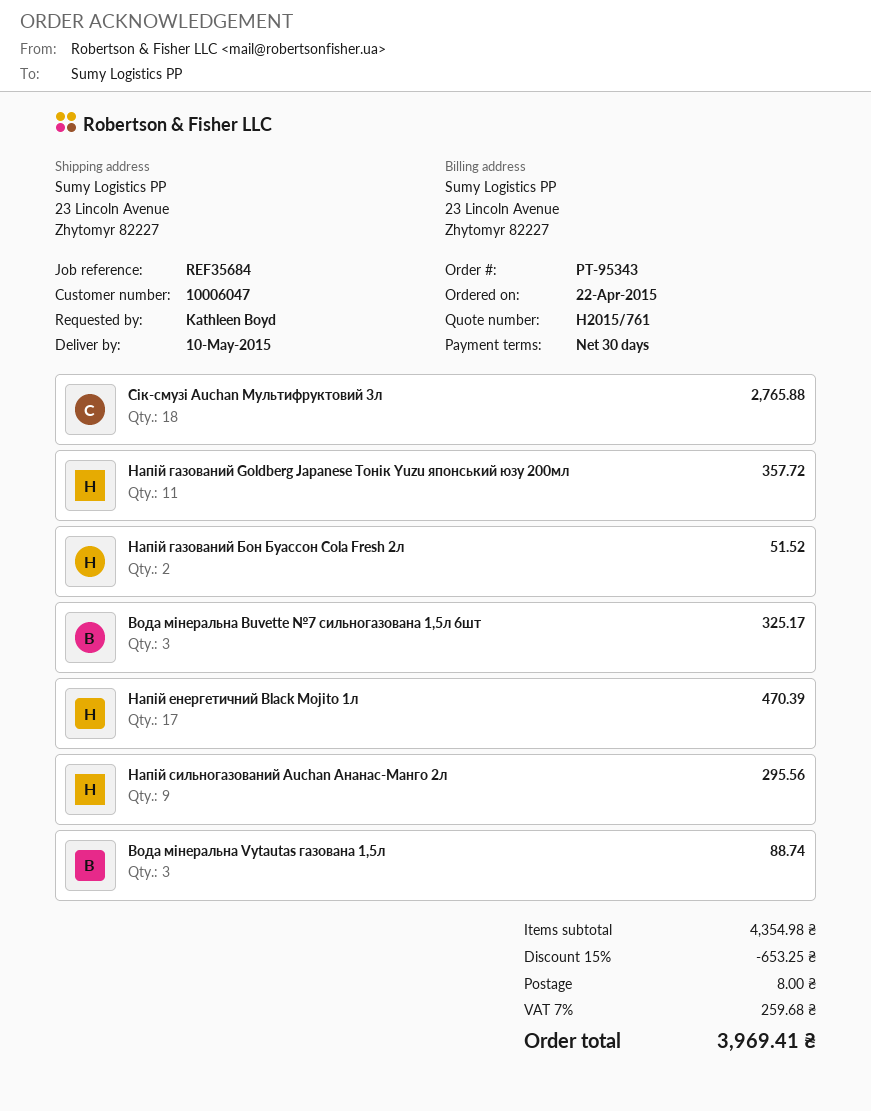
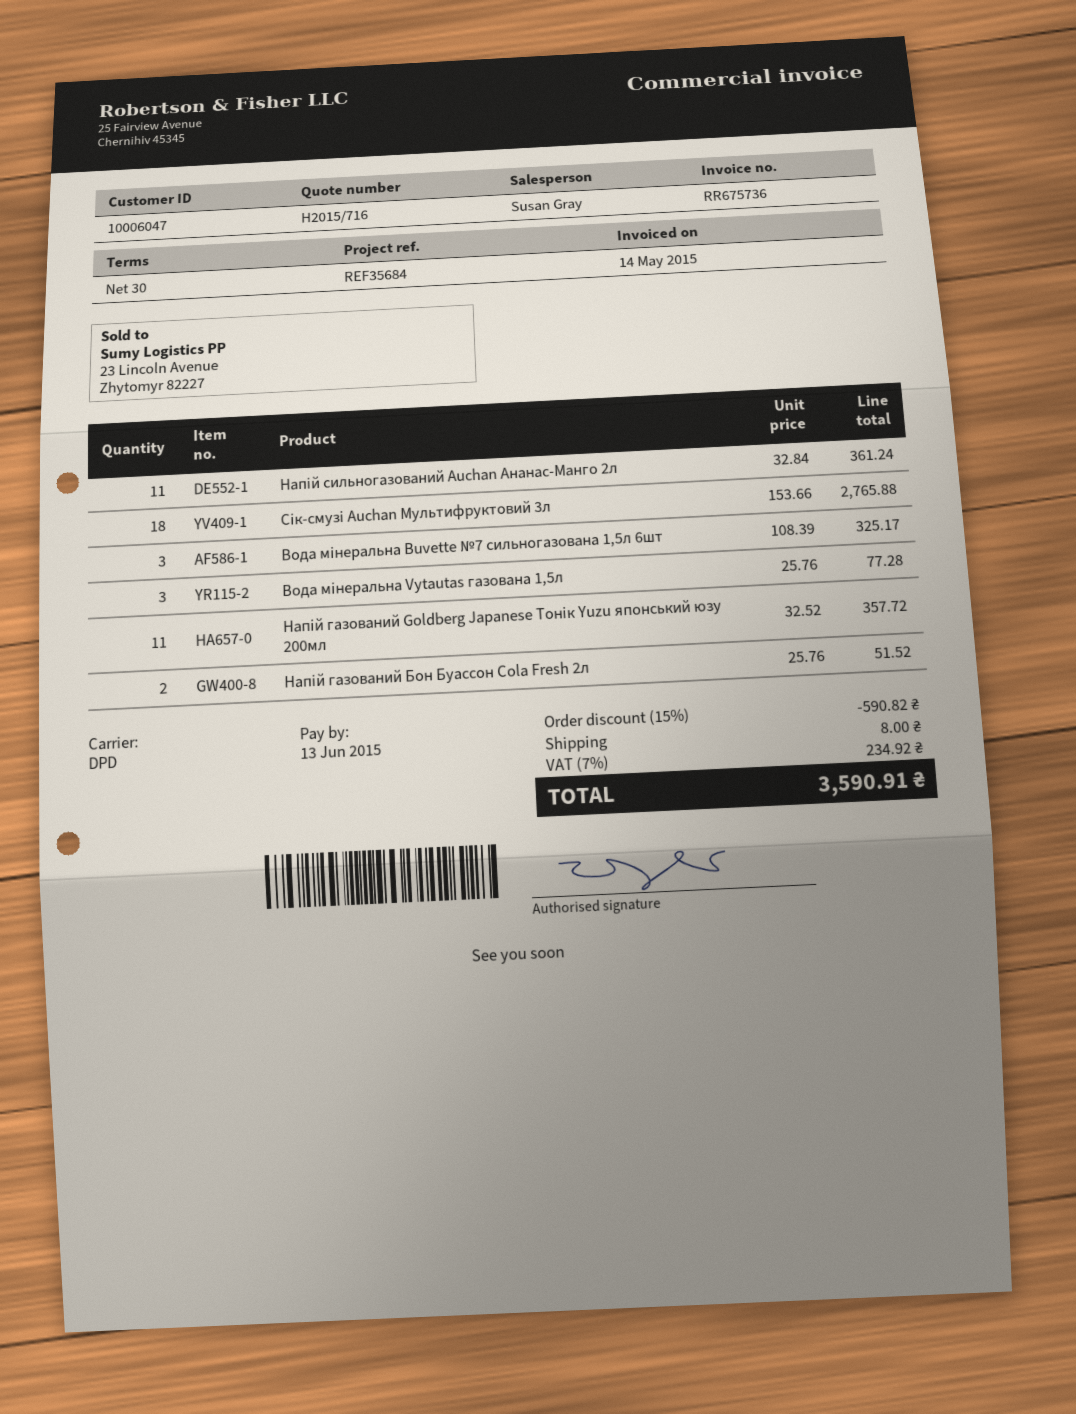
quote number: H2015/761 -> H2015/716
Напій енергетичний Black Mojito 1л: 17 for 470.39 -> none
Напій сильногазований Auchan Ананас-Манго 2л: 9 for 295.56 -> 11 for 361.24
Вода мінеральна Vytautas газована 1,5л: 3 for 88.74 -> 3 for 77.28
discount: 15% = 653.25 -> 15% = 590.82
tax: 7% = 259.68 -> 7% = 234.92
total: 3969.41 -> 3590.91

